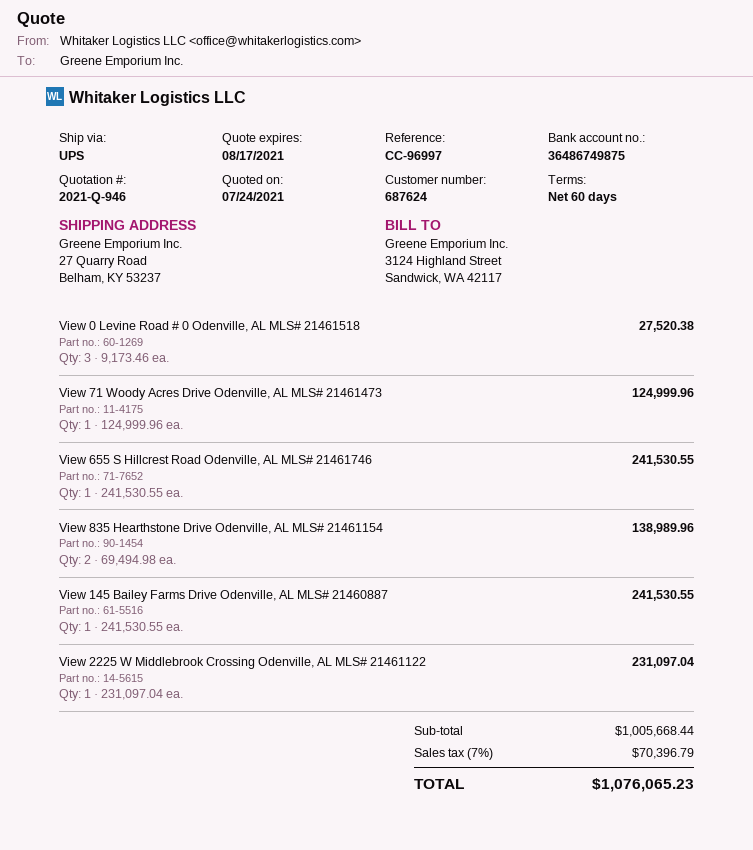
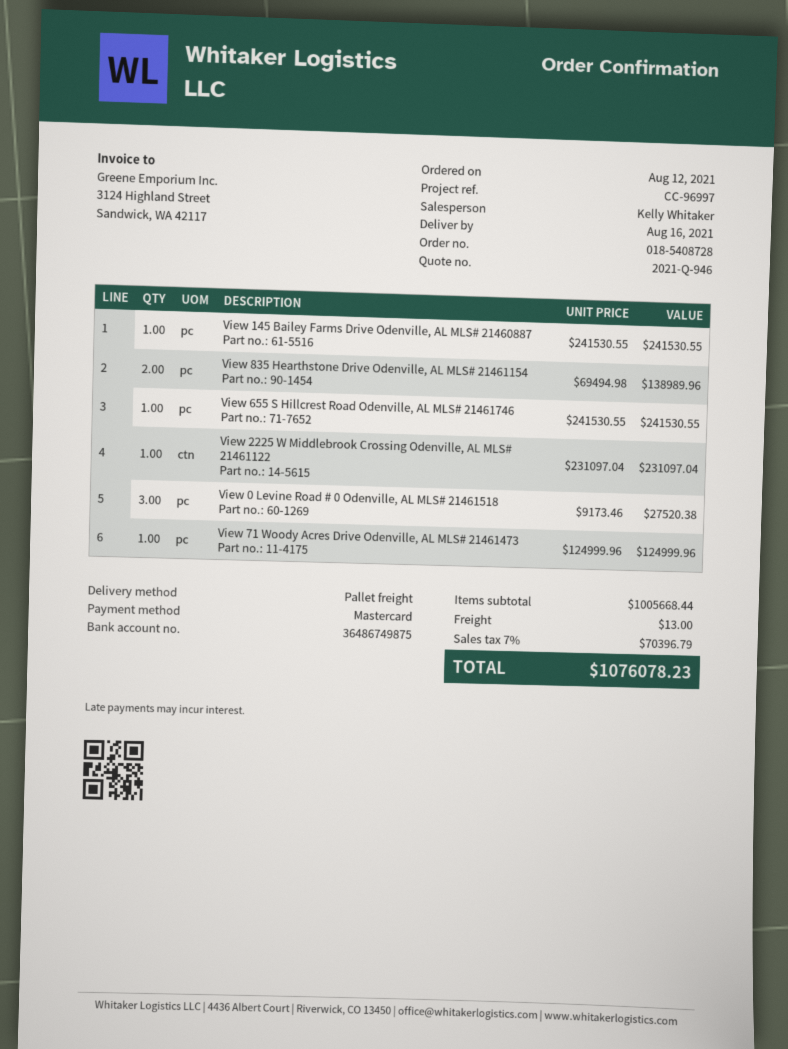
shipping method: UPS -> pallet freight
shipping: none -> 13.00
total: 1076065.23 -> 1076078.23

